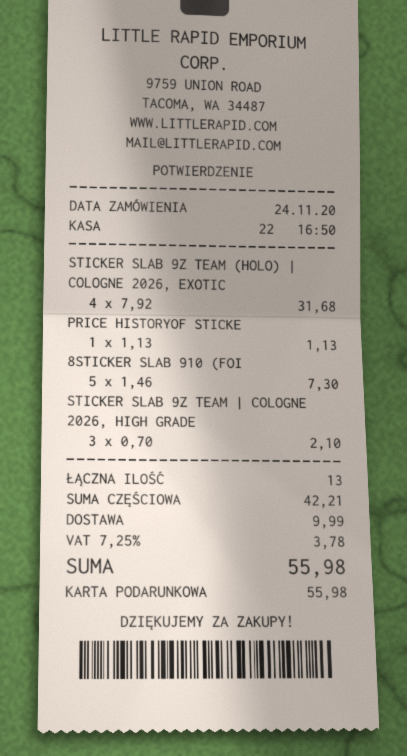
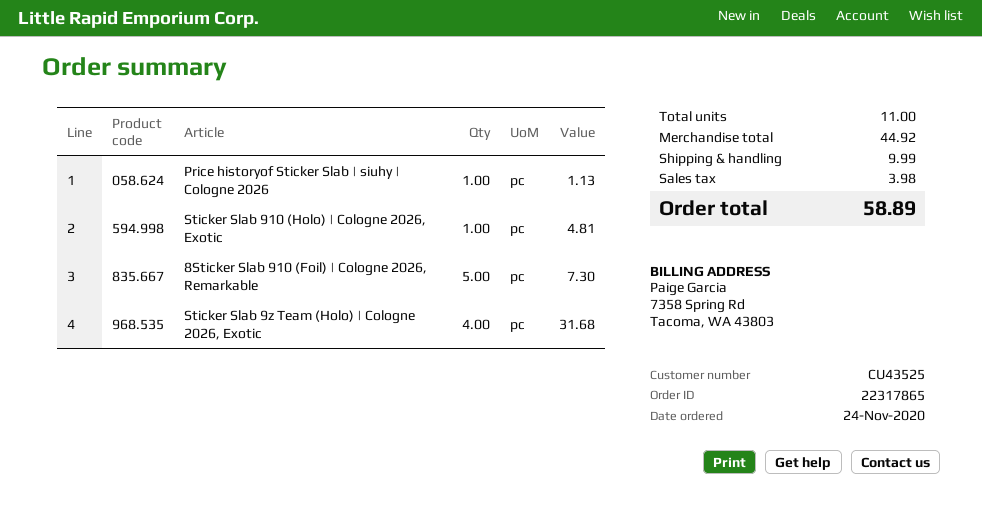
STICKER SLAB 9Z TEAM | COLOGNE 2026, HIGH GRADE: 3 for 2.10 -> none
Sticker Slab 910 (Holo) | Cologne 2026, Exotic: none -> 1 for 4.81
total quantity: 13 -> 11
subtotal: 42.21 -> 44.92
tax: 3.78 -> 3.98
total: 55.98 -> 58.89

